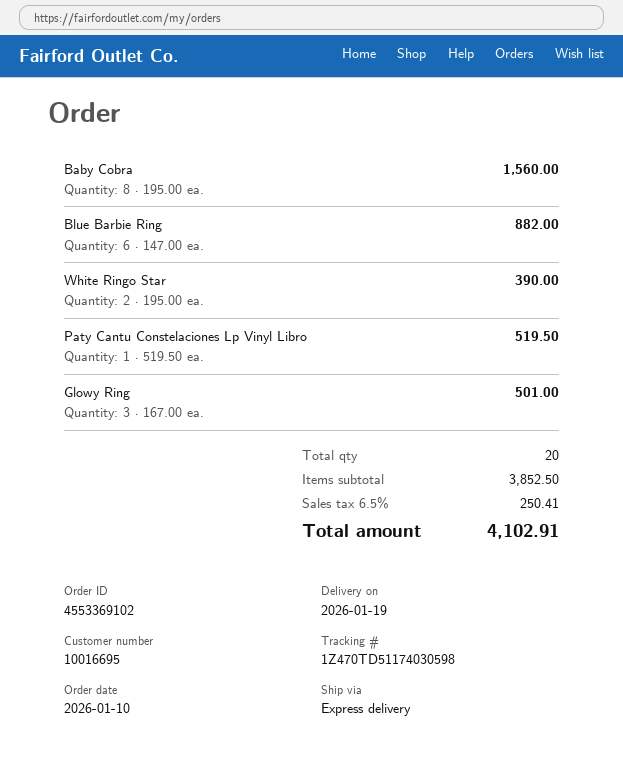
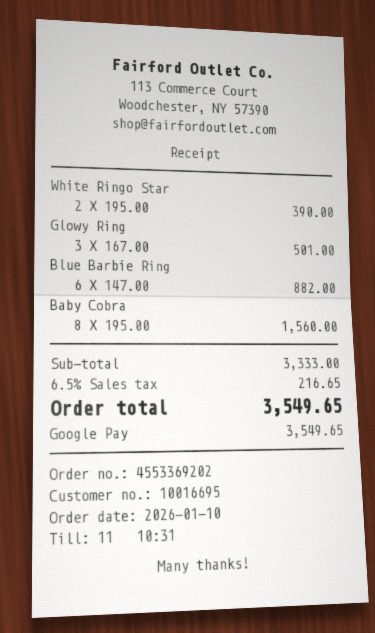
order number: 4553369102 -> 4553369202
Paty Cantu Constelaciones Lp Vinyl Libro: 1 x 519.50 = 519.50 -> none
subtotal: 3852.50 -> 3333.00
tax: 6.5% = 250.41 -> 6.5% = 216.65
total: 4102.91 -> 3549.65

